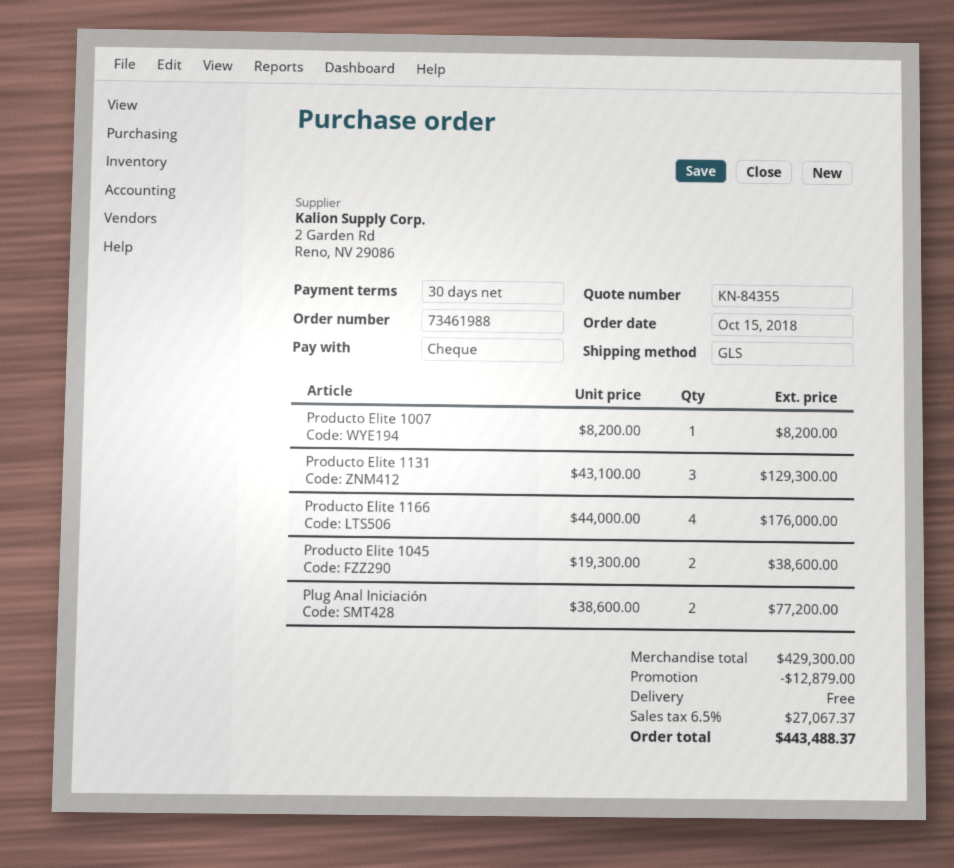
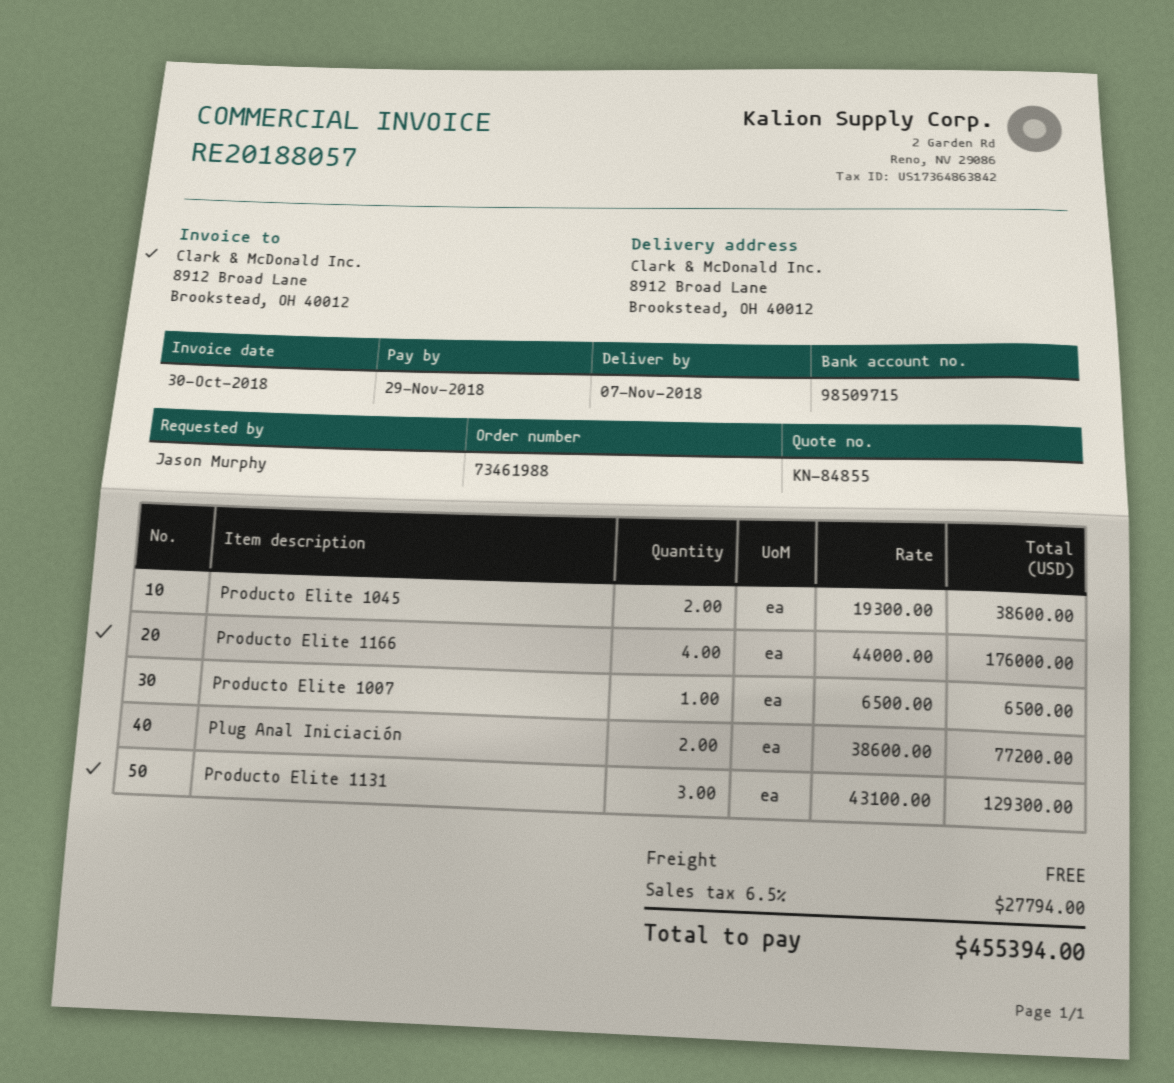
quote number: KN-84355 -> KN-84855
Producto Elite 1007: 1 x 8200.00 = 8200.00 -> 1 x 6500.00 = 6500.00
discount: 12879.00 -> none
tax: 6.5% = 27067.37 -> 6.5% = 27794.00
total: 443488.37 -> 455394.00

